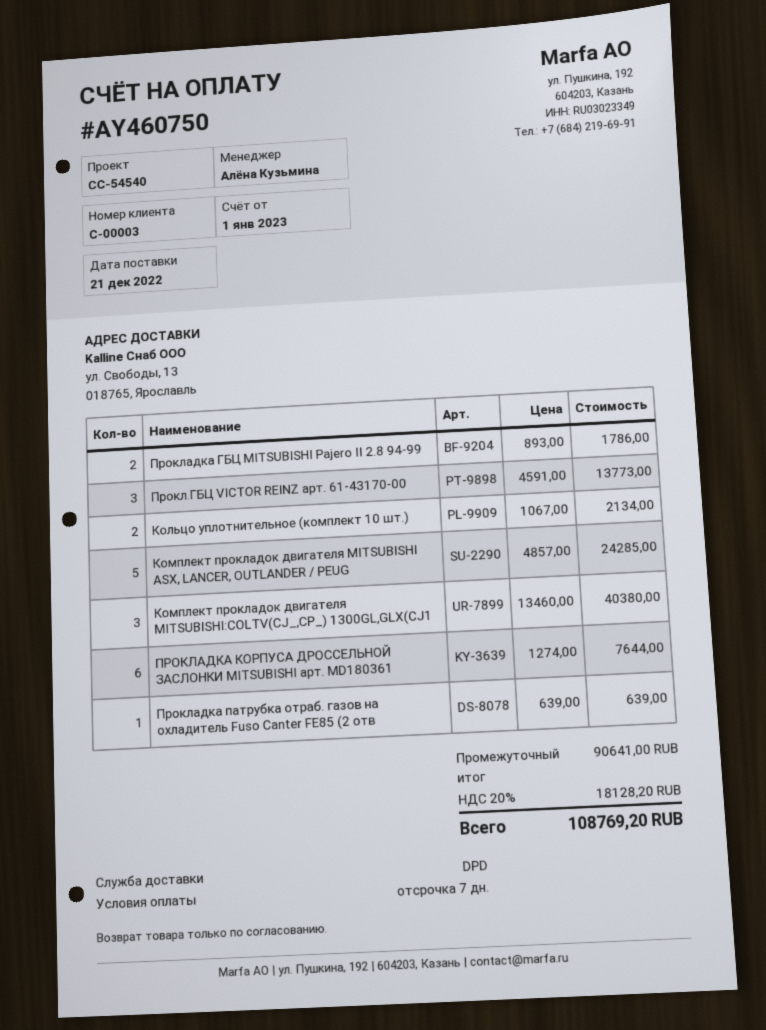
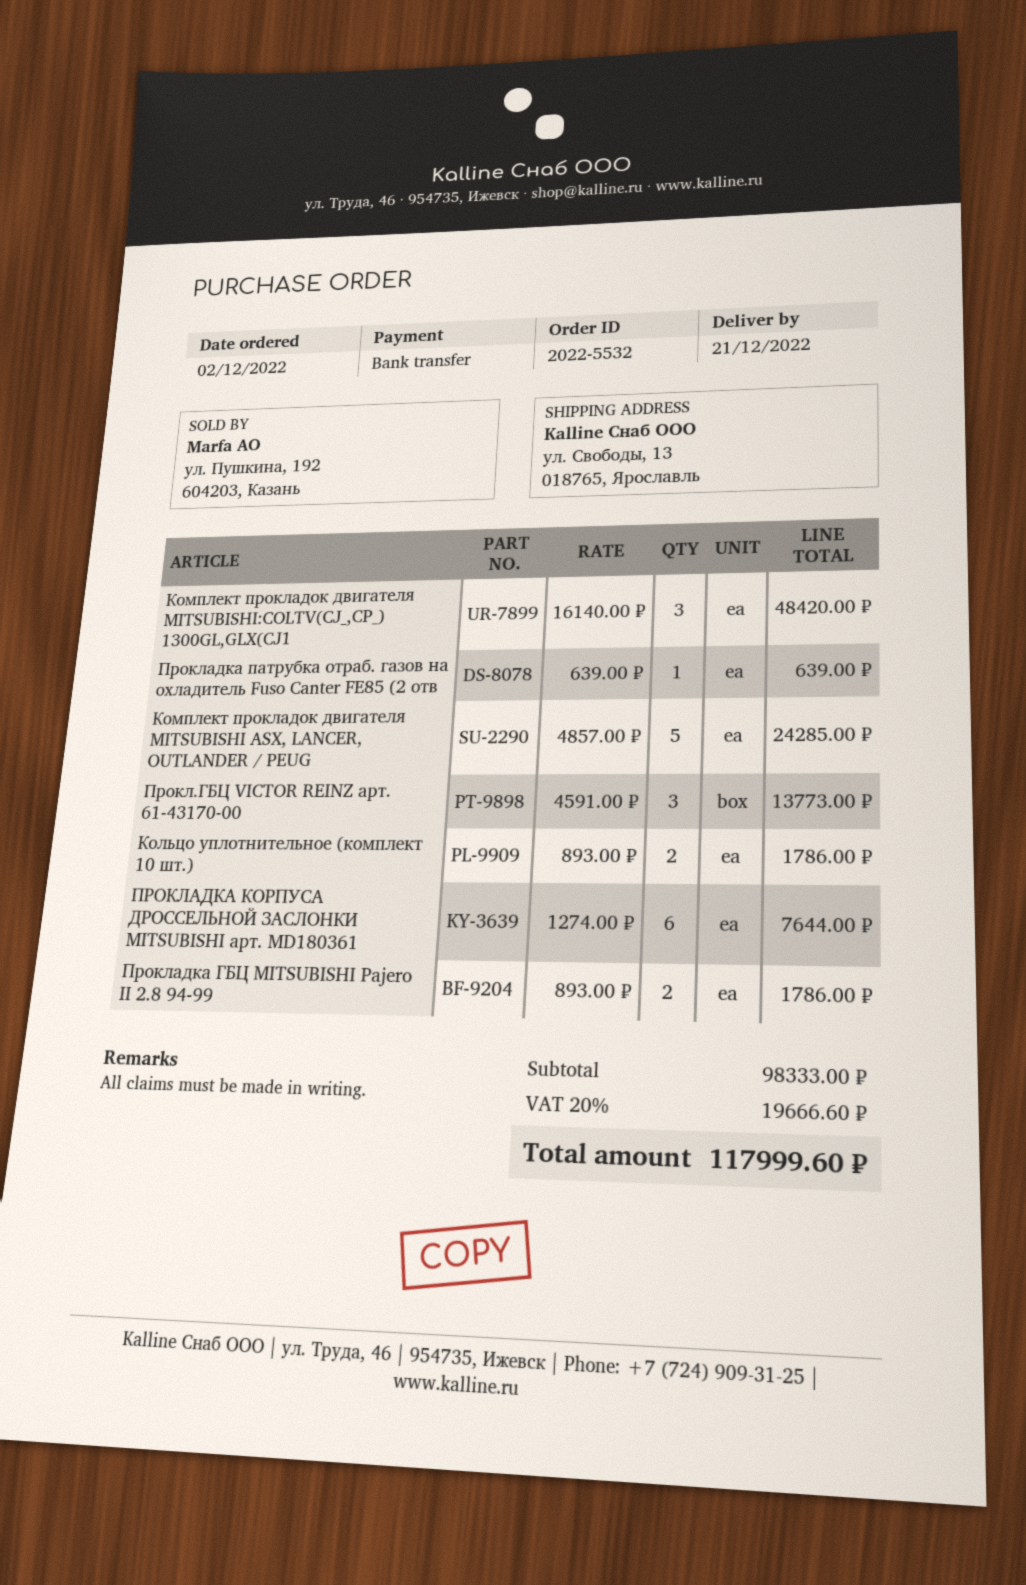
Кольцо уплотнительное (комплект 10 шт.): 2 x 1067.00 = 2134.00 -> 2 x 893.00 = 1786.00
Комплект прокладок двигателя MITSUBISHI:COLTV(CJ_,CP_) 1300GL,GLX(CJ1: 3 x 13460.00 = 40380.00 -> 3 x 16140.00 = 48420.00
subtotal: 90641.00 -> 98333.00
tax: 20% = 18128.20 -> 20% = 19666.60
total: 108769.20 -> 117999.60

